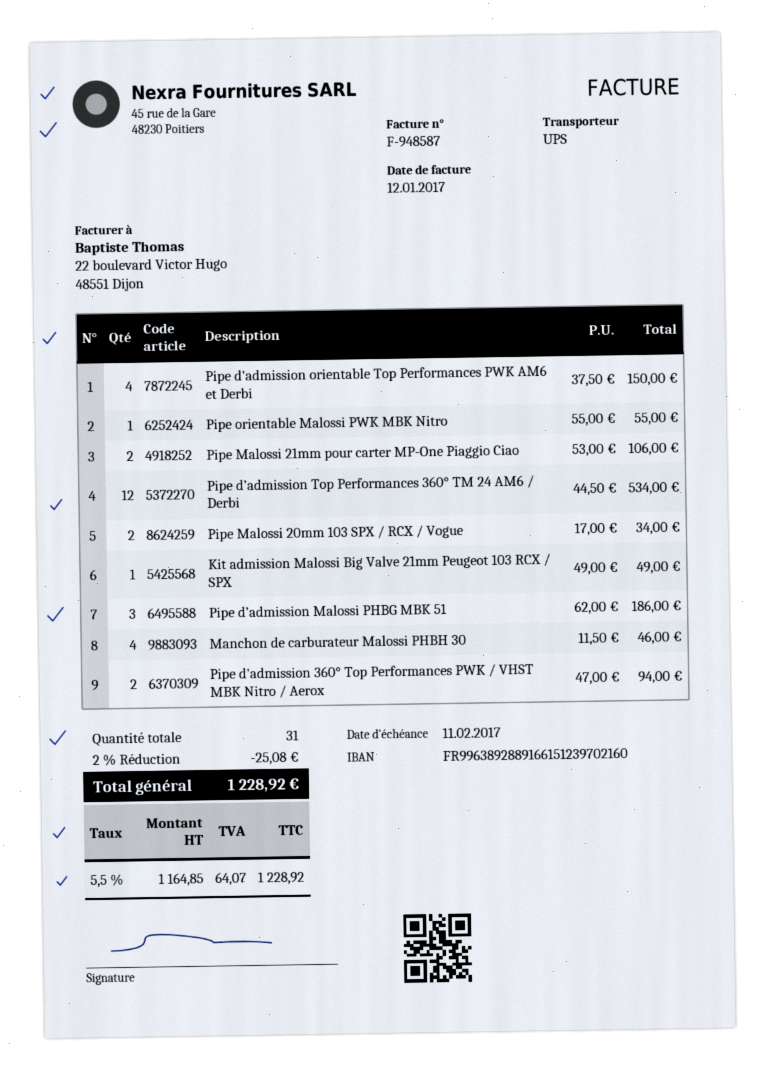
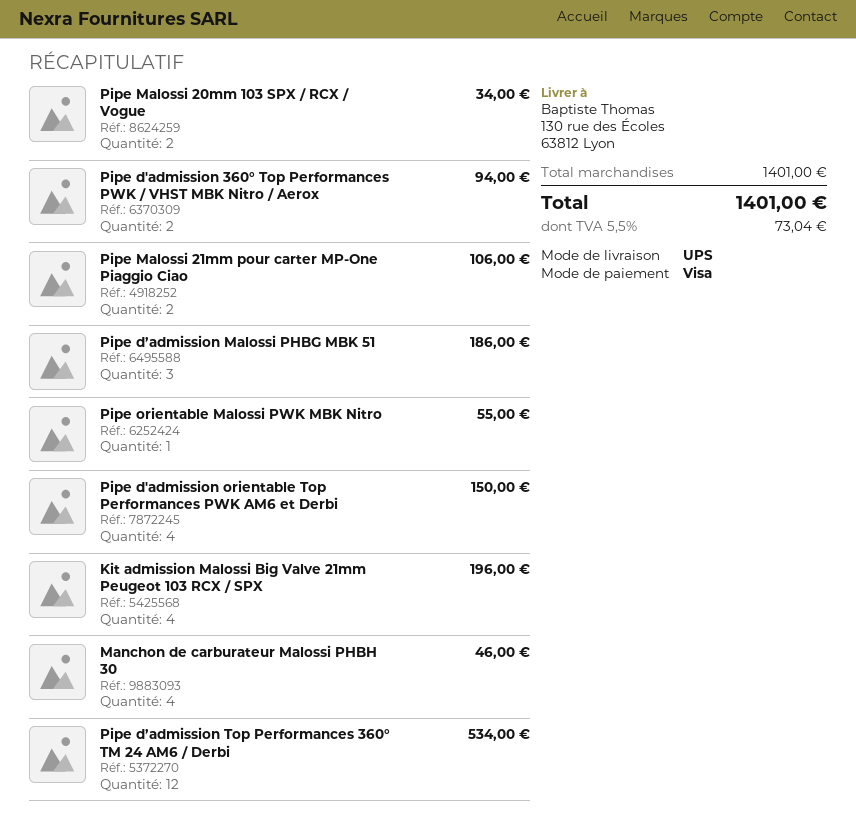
Kit admission Malossi Big Valve 21mm Peugeot 103 RCX / SPX: 1 for 49.00 -> 4 for 196.00
discount: 2% = 25.08 -> none
tax: 5.5% = 64.07 -> 5.5% = 73.04
total: 1228.92 -> 1401.00

